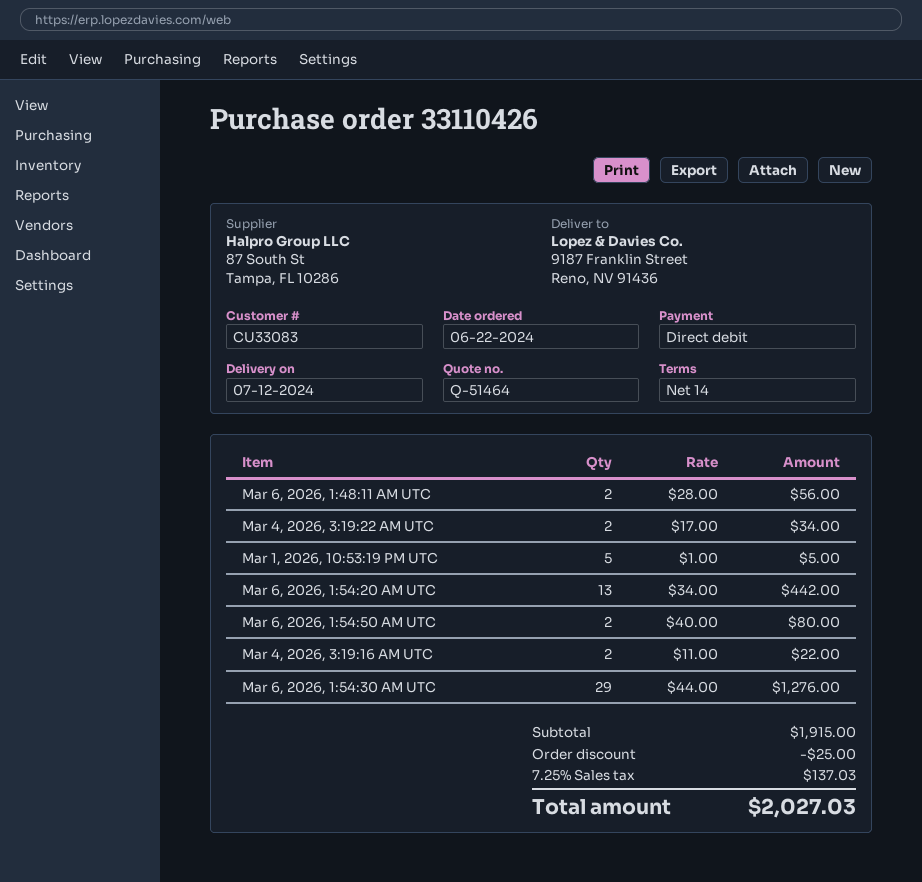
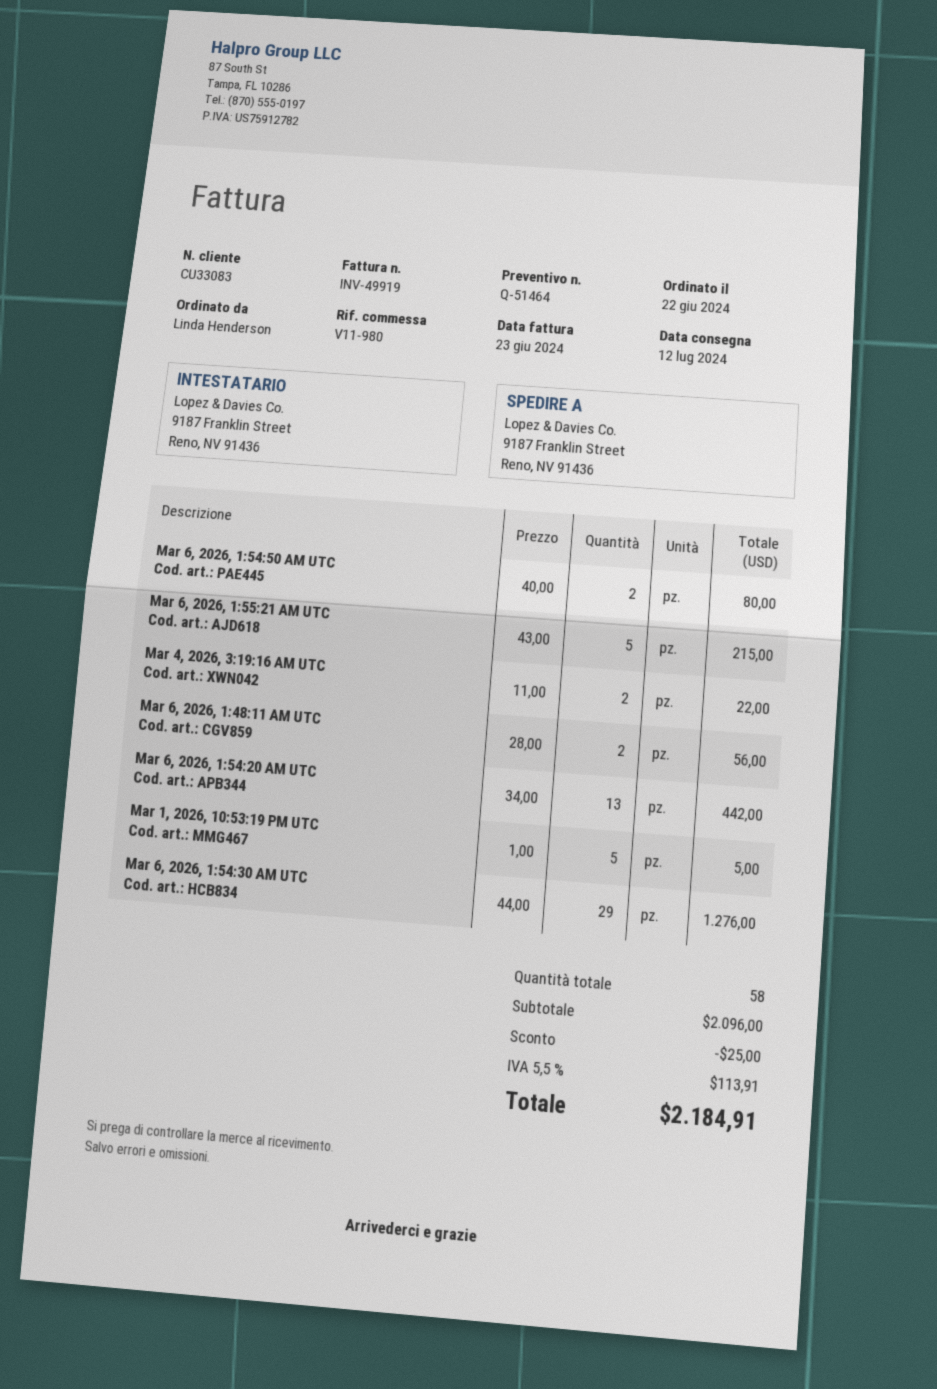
Mar 4, 2026, 3:19:22 AM UTC: 2 x 17.00 = 34.00 -> none
Mar 6, 2026, 1:55:21 AM UTC: none -> 5 x 43.00 = 215.00
subtotal: 1915.00 -> 2096.00
tax: 7.25% = 137.03 -> 5.5% = 113.91
total: 2027.03 -> 2184.91

